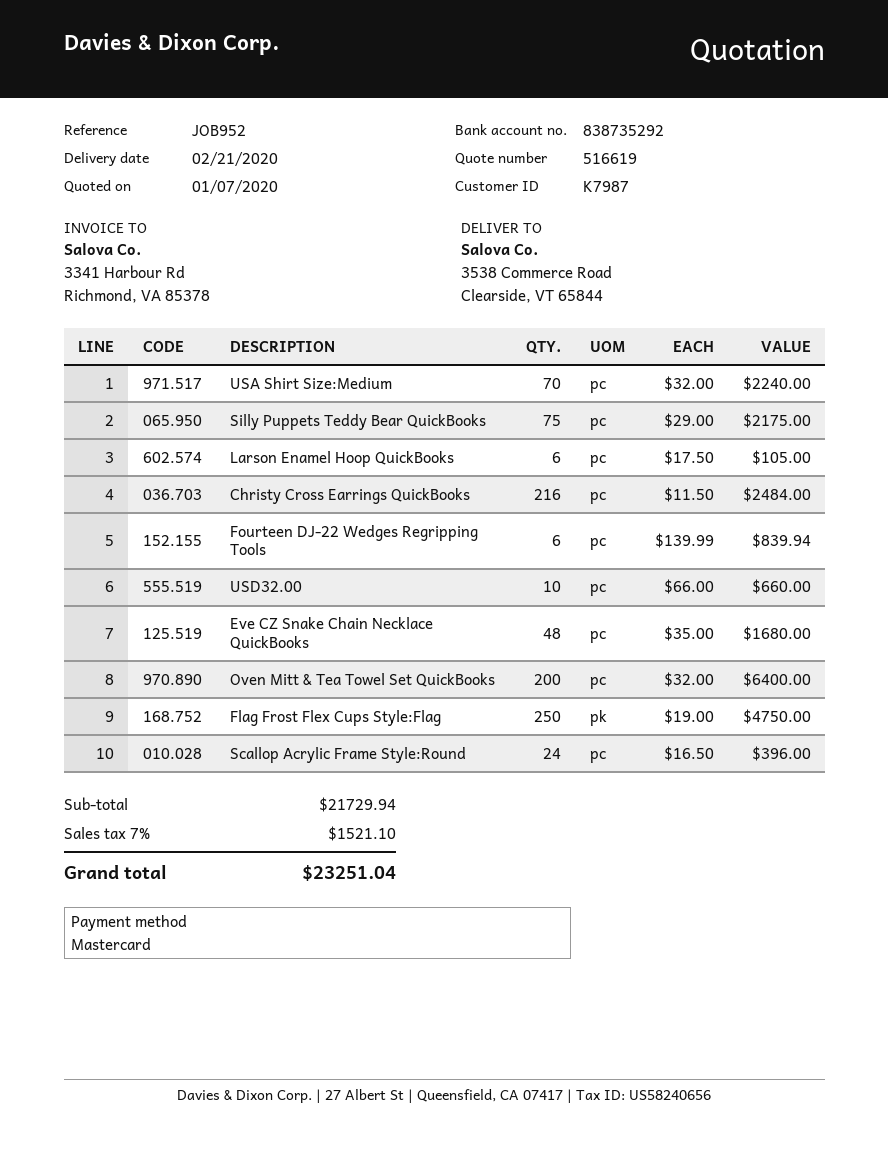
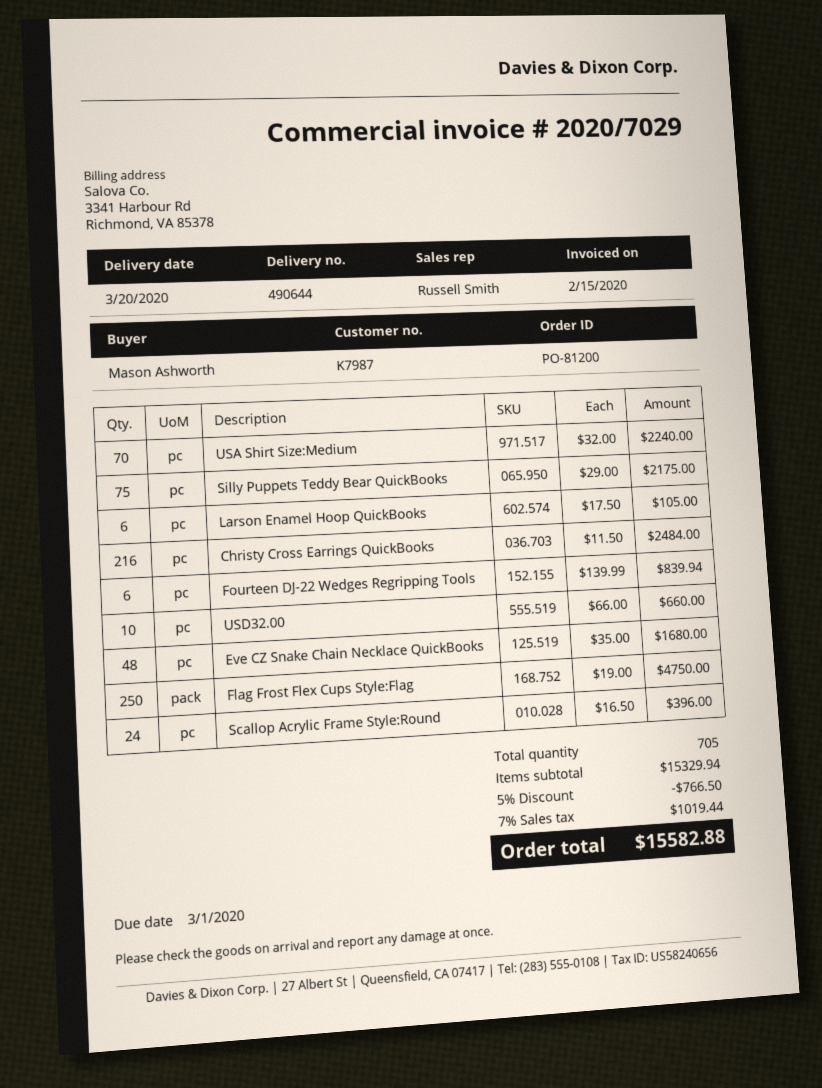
delivery date: 2020-02-21 -> 2020-03-20
Oven Mitt & Tea Towel Set QuickBooks: 200 x 32.00 = 6400.00 -> none
subtotal: 21729.94 -> 15329.94
discount: none -> 5% = 766.50
tax: 7% = 1521.10 -> 7% = 1019.44
total: 23251.04 -> 15582.88

